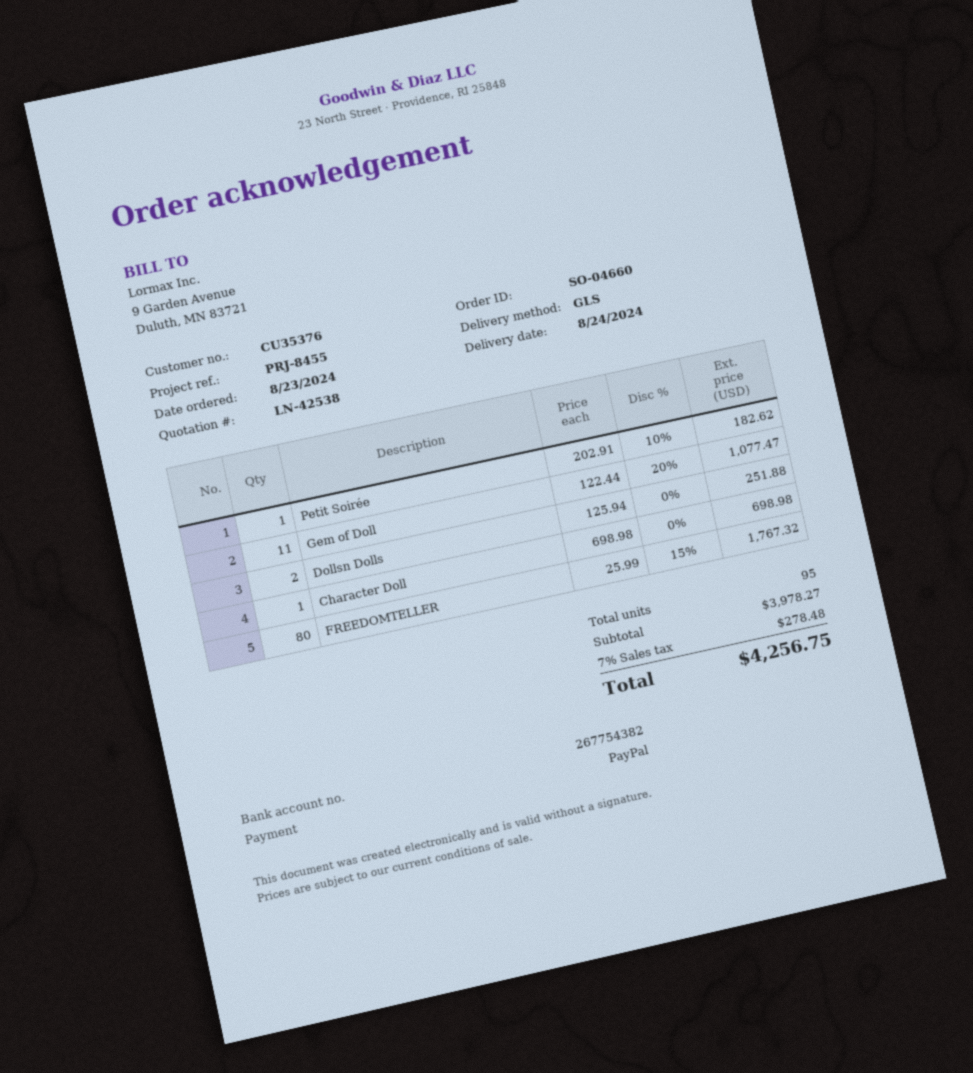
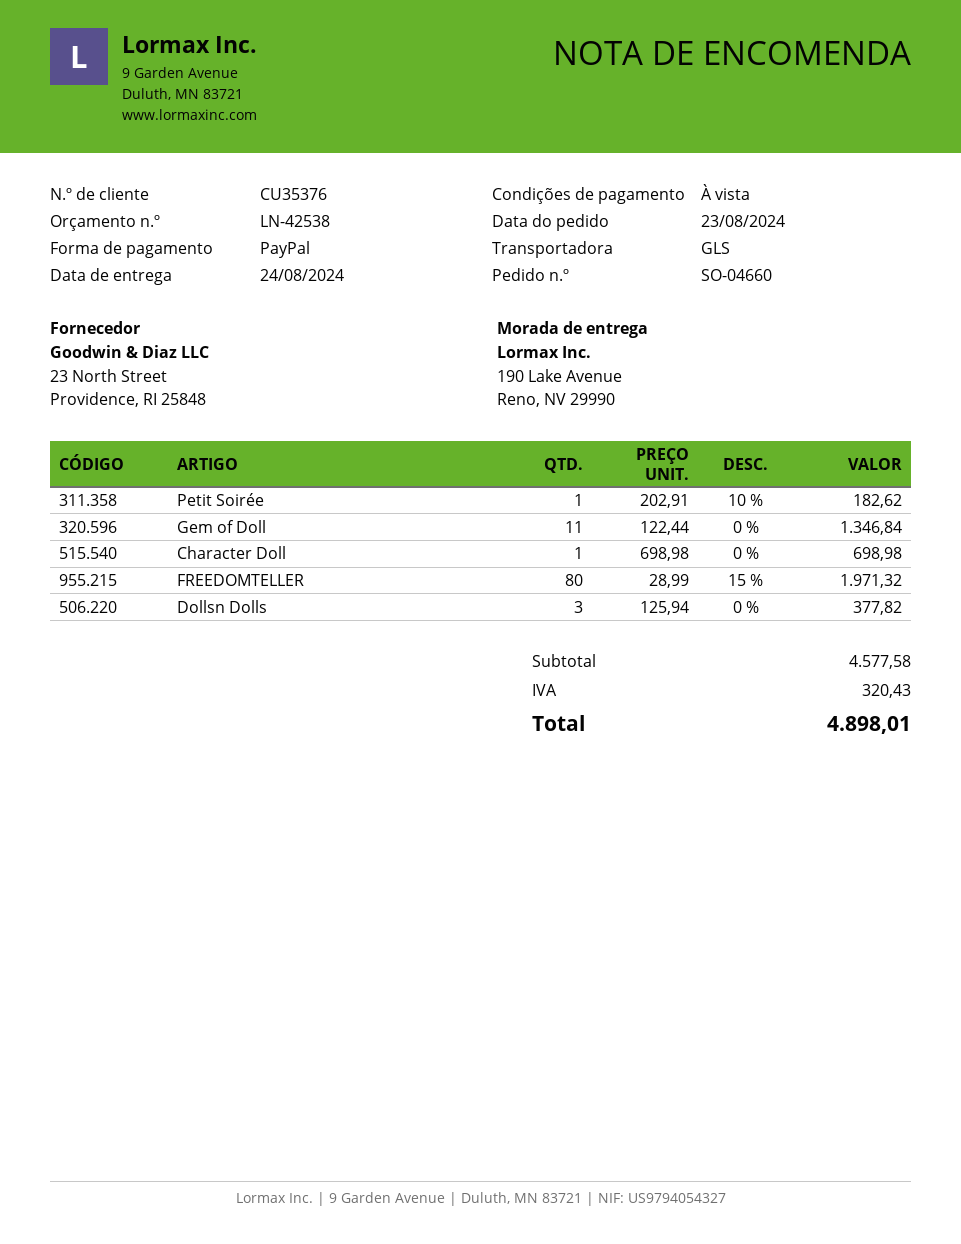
Gem of Doll: 11 x 122.44 - 20% = 1077.47 -> 11 x 122.44 = 1346.84
Dollsn Dolls: 2 x 125.94 = 251.88 -> 3 x 125.94 = 377.82
FREEDOMTELLER: 80 x 25.99 - 15% = 1767.32 -> 80 x 28.99 - 15% = 1971.32
subtotal: 3978.27 -> 4577.58
tax: 278.48 -> 320.43
total: 4256.75 -> 4898.01

